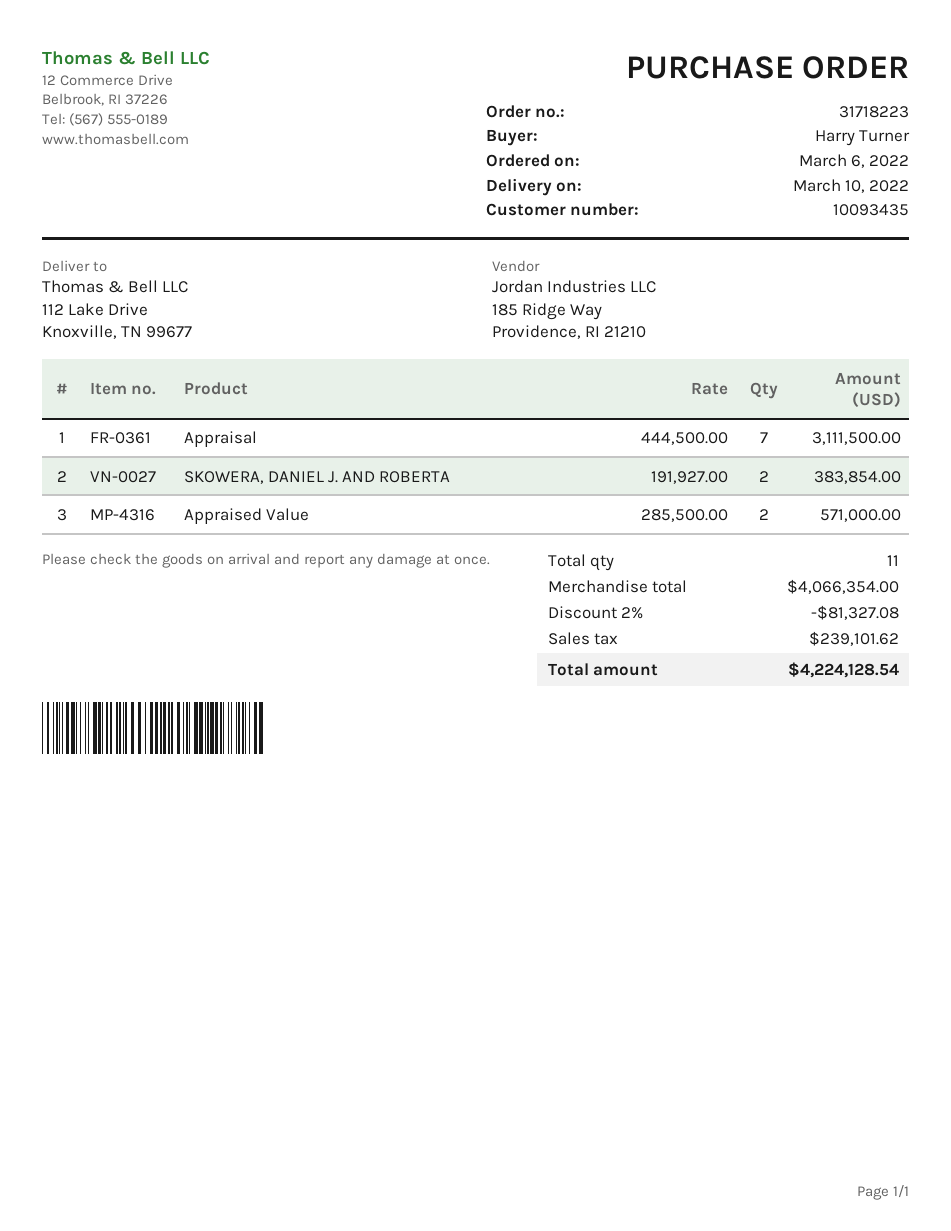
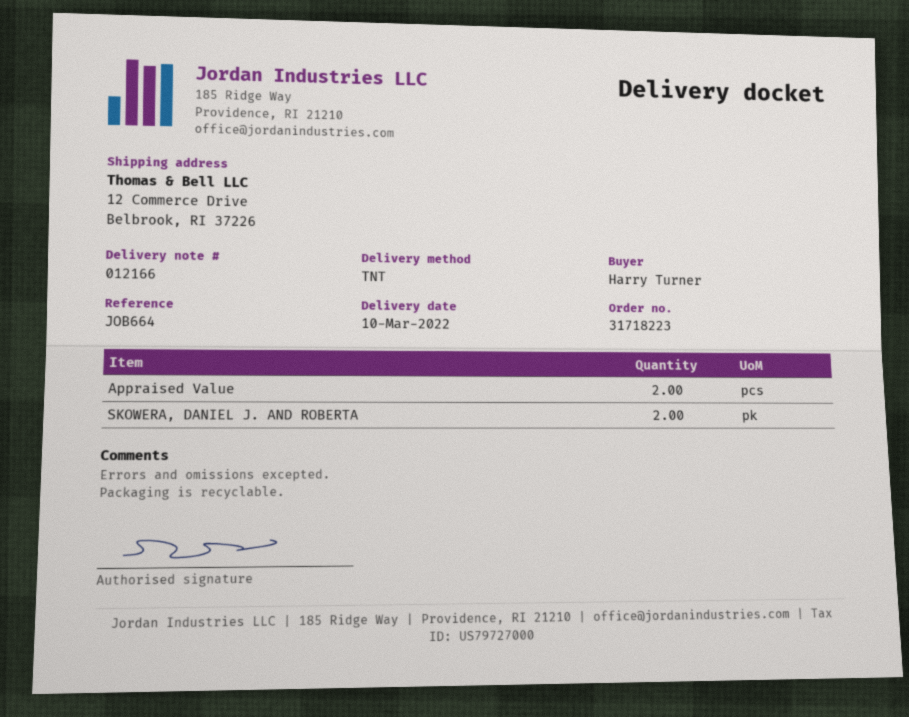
ship to: 112 Lake Drive, Knoxville, TN 99677 -> 12 Commerce Drive, Belbrook, RI 37226
Appraisal: 7 -> none

